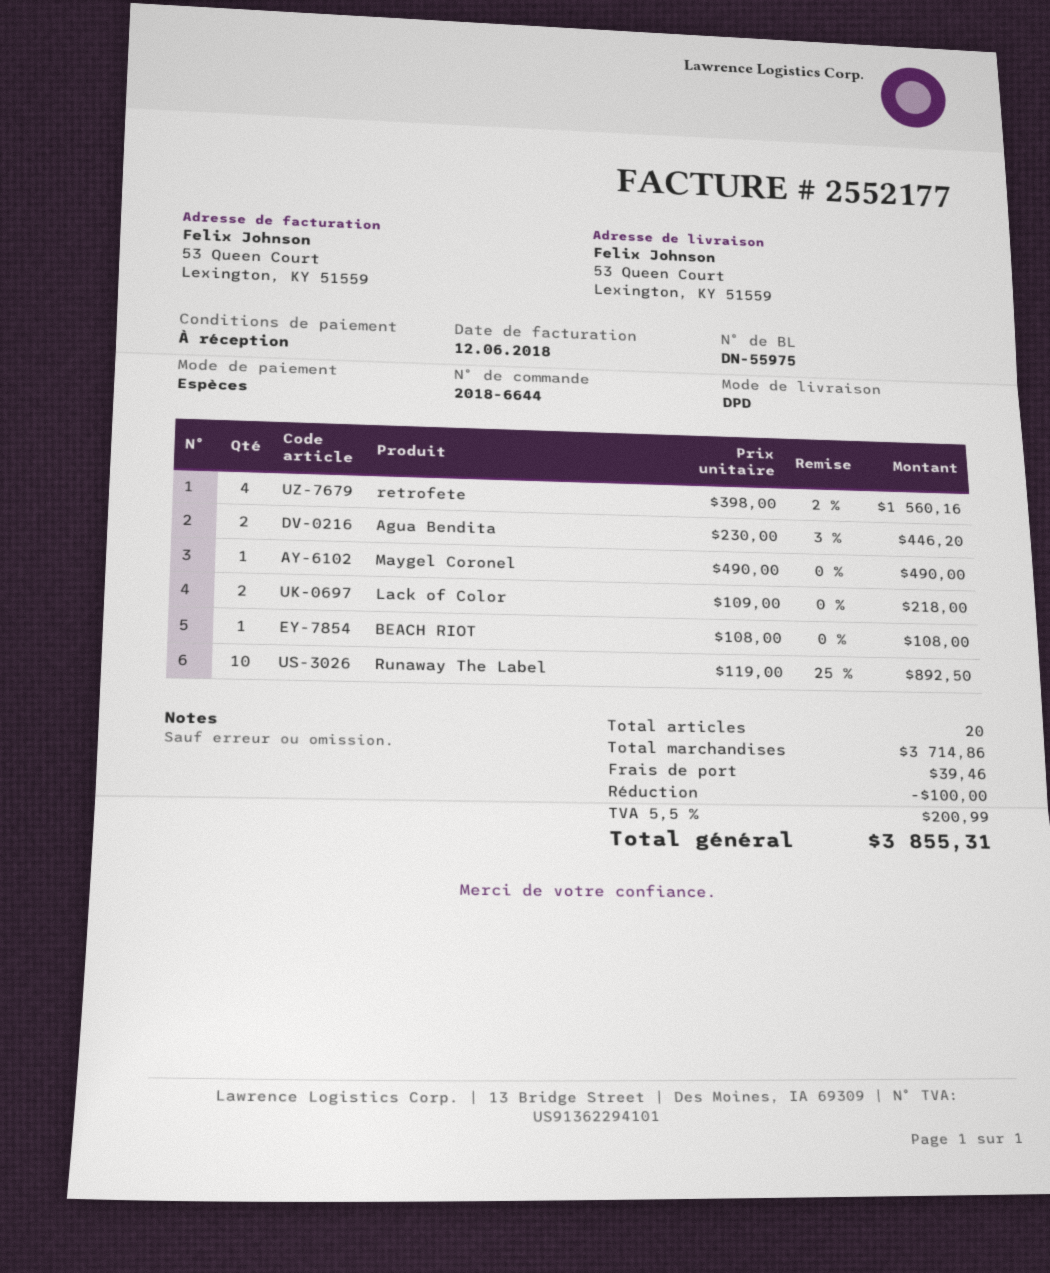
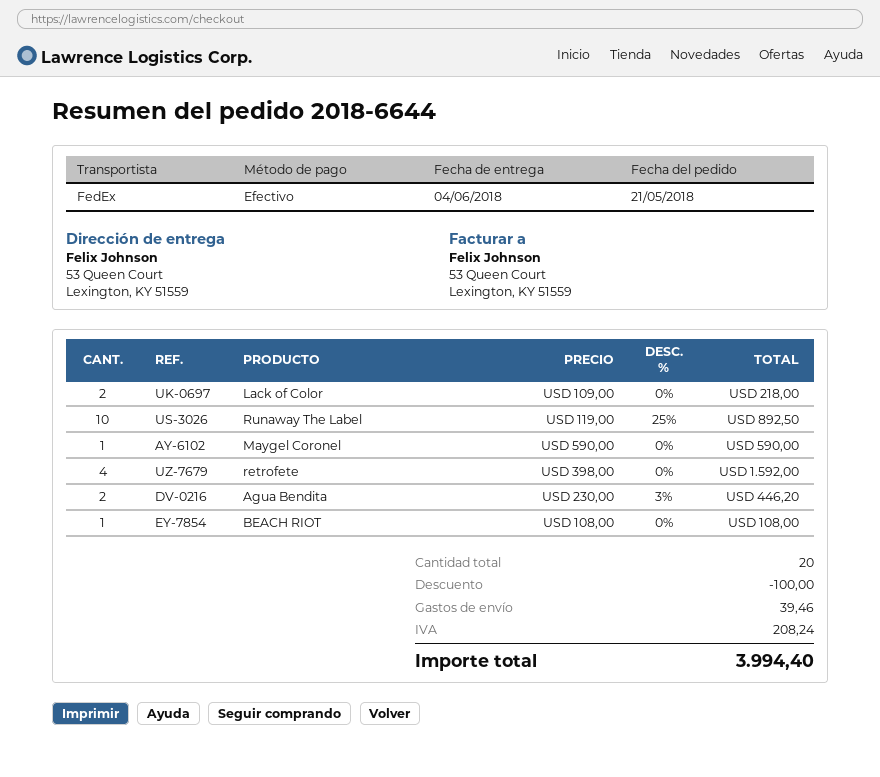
shipping method: DPD -> FedEx
retrofete: 4 x 398.00 - 2% = 1560.16 -> 4 x 398.00 = 1592.00
Maygel Coronel: 1 x 490.00 = 490.00 -> 1 x 590.00 = 590.00
tax: 200.99 -> 208.24
total: 3855.31 -> 3994.40

